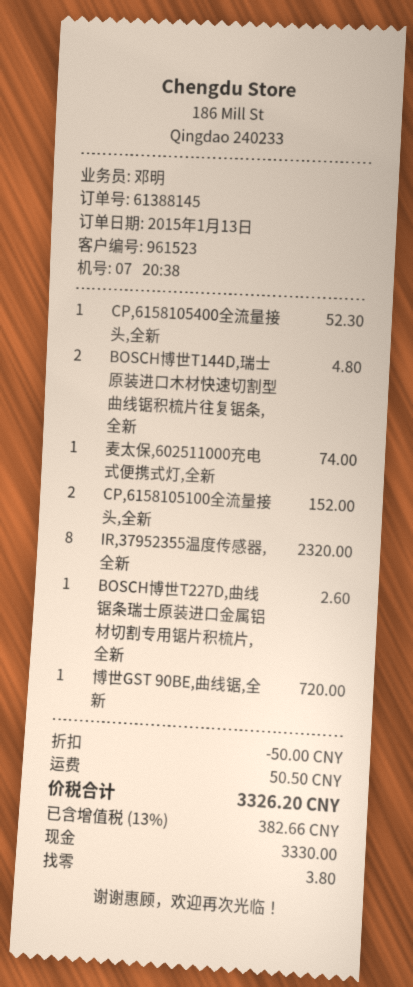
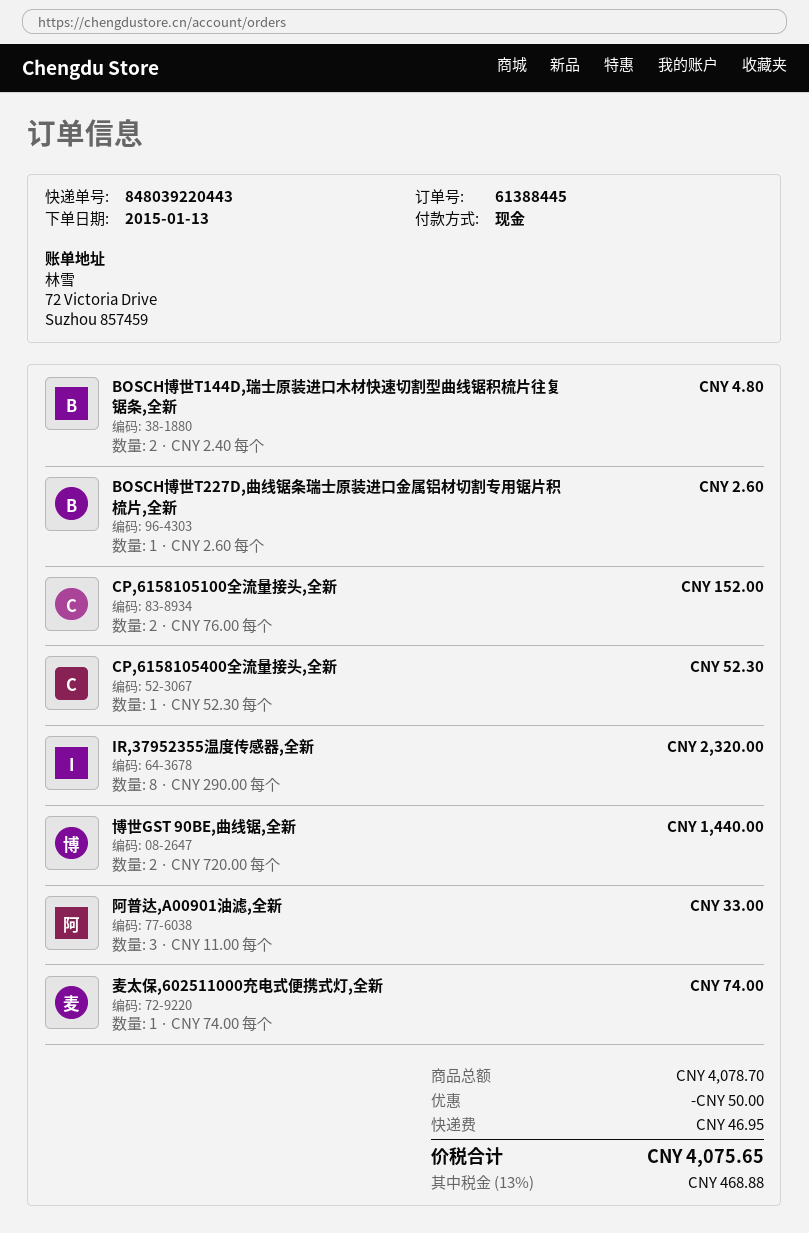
order number: 61388145 -> 61388445
博世GST 90BE,曲线锯,全新: 1 for 720.00 -> 2 for 1440.00
阿普达,A00901油滤,全新: none -> 3 for 33.00
shipping: 50.50 -> 46.95
tax: 13% = 382.66 -> 13% = 468.88
total: 3326.20 -> 4075.65

